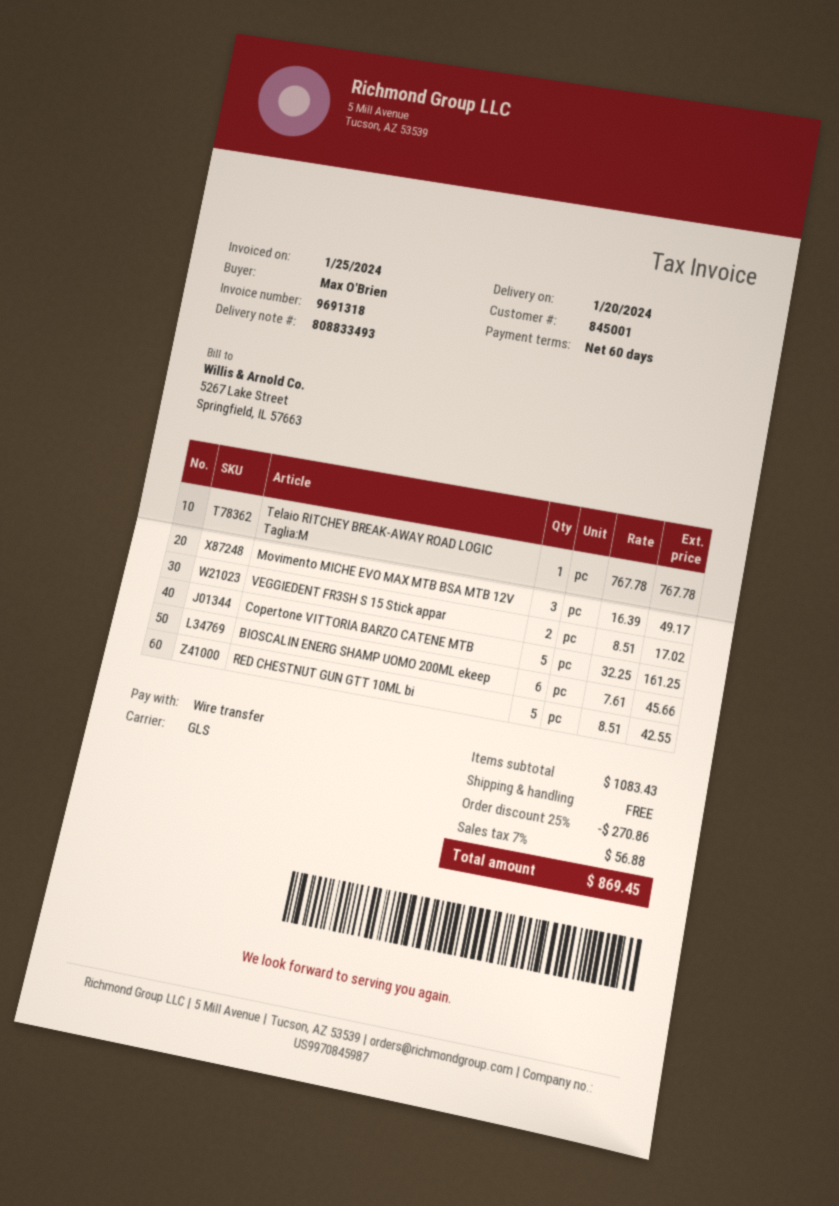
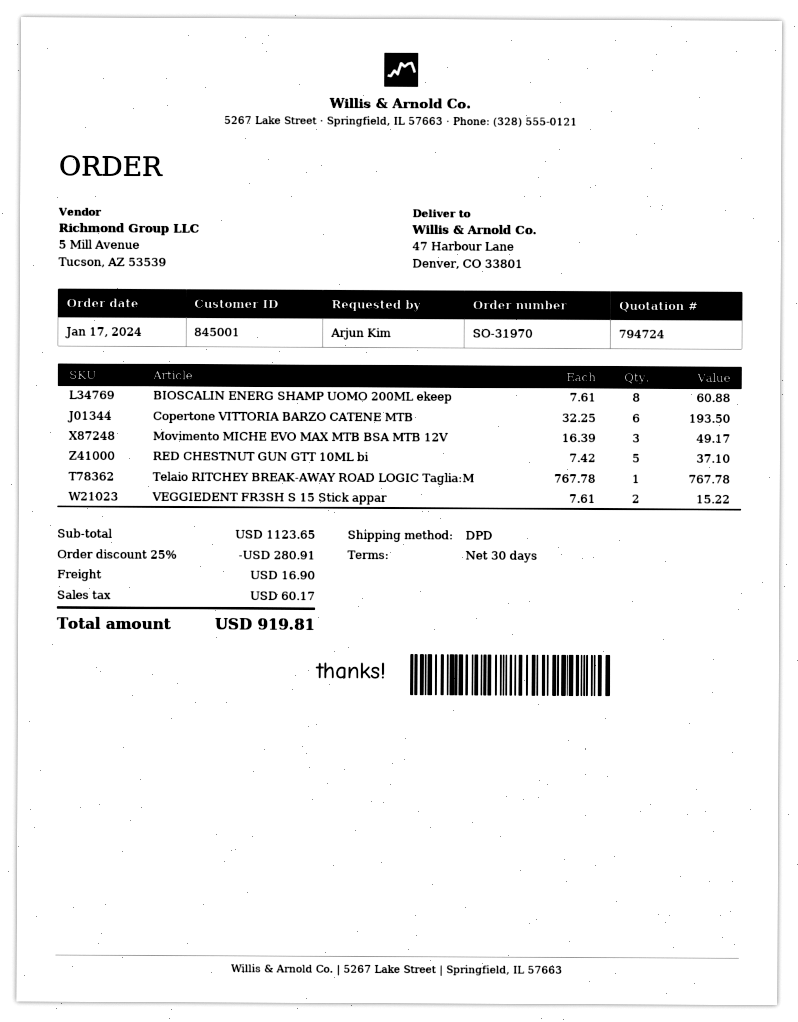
payment terms: 60 days -> 30 days
ordered by: Max O'Brien -> Arjun Kim
shipping method: GLS -> DPD
VEGGIEDENT FR3SH S 15 Stick appar: 2 x 8.51 = 17.02 -> 2 x 7.61 = 15.22
Copertone VITTORIA BARZO CATENE MTB: 5 x 32.25 = 161.25 -> 6 x 32.25 = 193.50
BIOSCALIN ENERG SHAMP UOMO 200ML ekeep: 6 x 7.61 = 45.66 -> 8 x 7.61 = 60.88
RED CHESTNUT GUN GTT 10ML bi: 5 x 8.51 = 42.55 -> 5 x 7.42 = 37.10
subtotal: 1083.43 -> 1123.65
discount: 25% = 270.86 -> 25% = 280.91
shipping: 0.00 -> 16.90
tax: 56.88 -> 60.17
total: 869.45 -> 919.81

